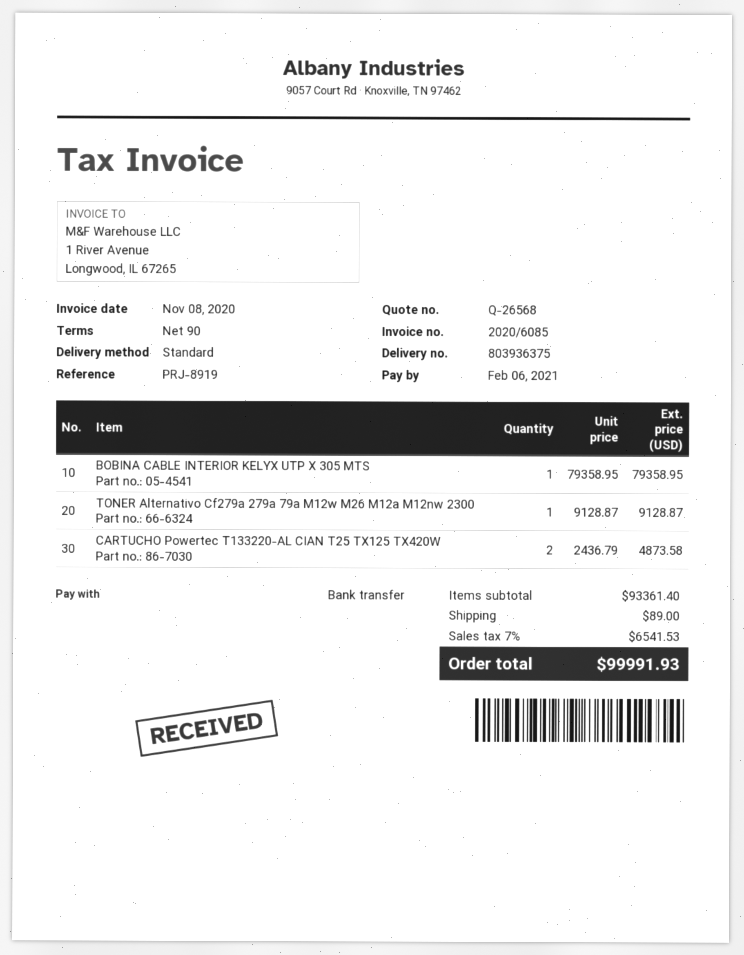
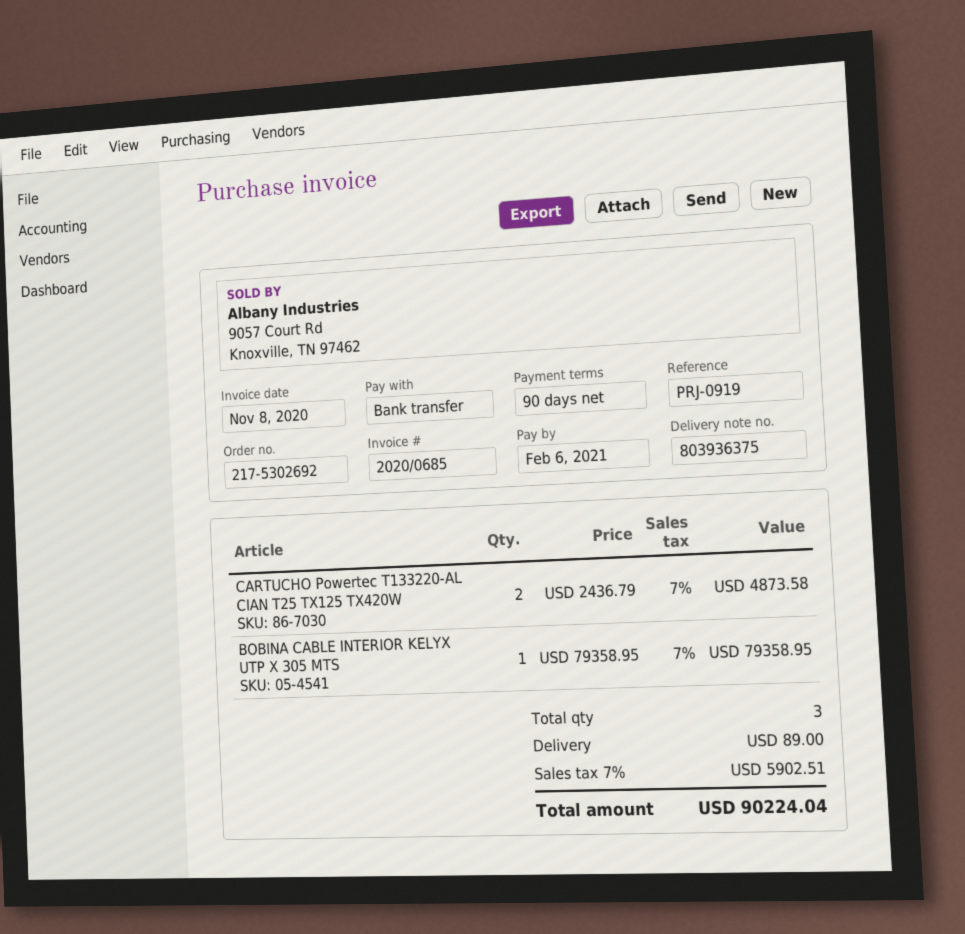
invoice number: 2020/6085 -> 2020/0685
reference: PRJ-8919 -> PRJ-0919
TONER Alternativo Cf279a 279a 79a M12w M26 M12a M12nw 2300: 1 x 9128.87 = 9128.87 -> none
tax: 7% = 6541.53 -> 7% = 5902.51
total: 99991.93 -> 90224.04

